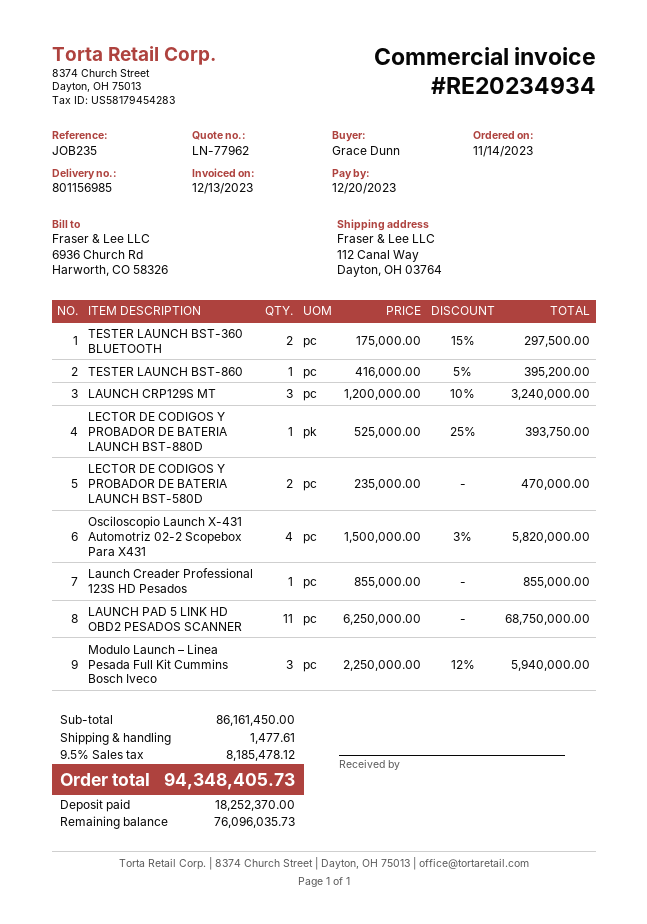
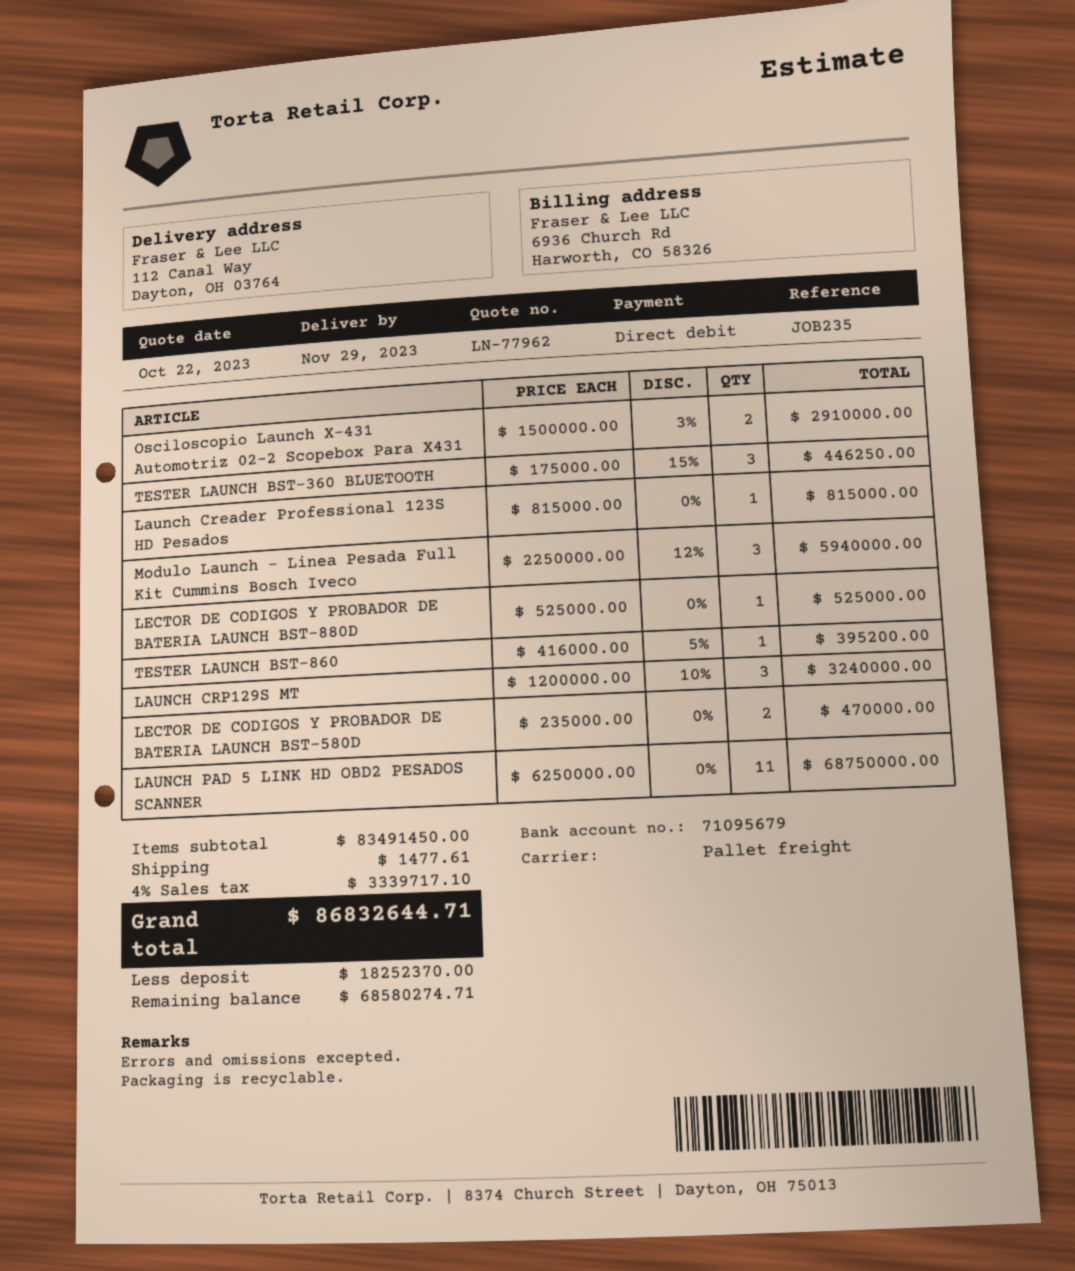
TESTER LAUNCH BST-360 BLUETOOTH: 2 x 175000.00 - 15% = 297500.00 -> 3 x 175000.00 - 15% = 446250.00
LECTOR DE CODIGOS Y PROBADOR DE BATERIA LAUNCH BST-880D: 1 x 525000.00 - 25% = 393750.00 -> 1 x 525000.00 = 525000.00
Osciloscopio Launch X-431 Automotriz 02-2 Scopebox Para X431: 4 x 1500000.00 - 3% = 5820000.00 -> 2 x 1500000.00 - 3% = 2910000.00
Launch Creader Professional 123S HD Pesados: 1 x 855000.00 = 855000.00 -> 1 x 815000.00 = 815000.00
subtotal: 86161450.00 -> 83491450.00
tax: 9.5% = 8185478.12 -> 4% = 3339717.10
total: 94348405.73 -> 86832644.71
balance: 76096035.73 -> 68580274.71

